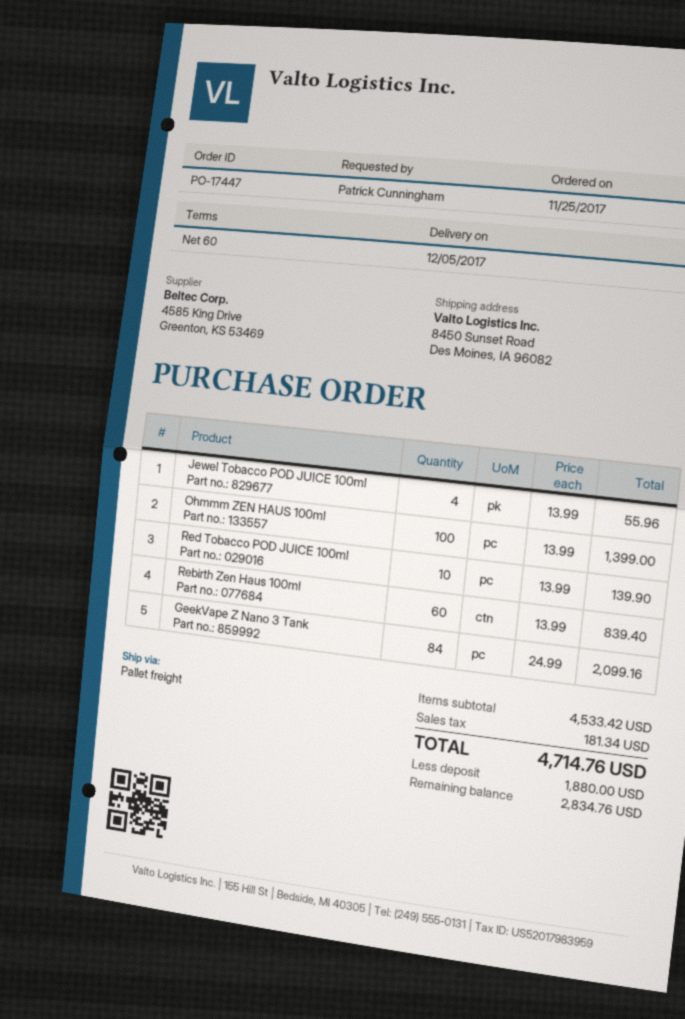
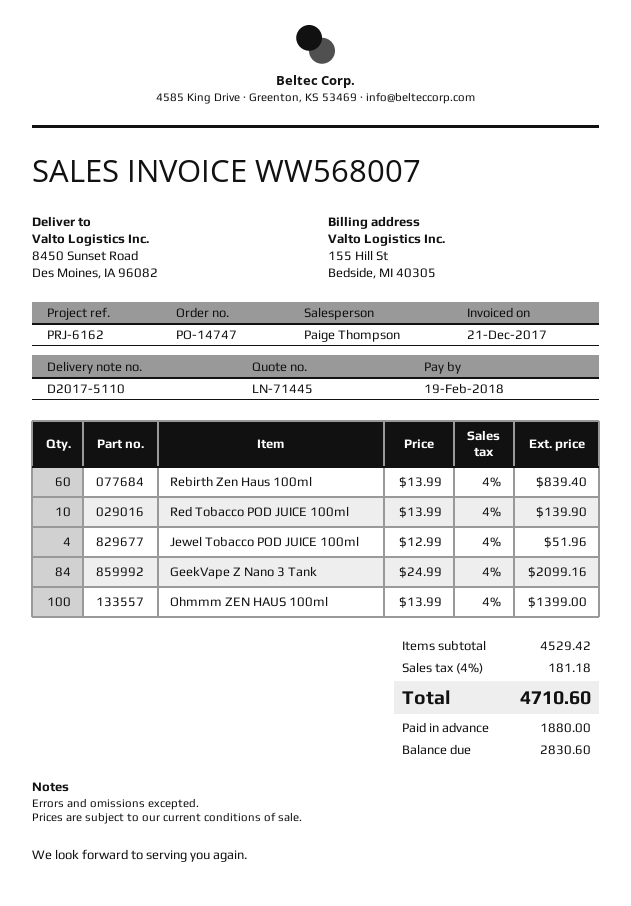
order number: PO-17447 -> PO-14747
Jewel Tobacco POD JUICE 100ml: 4 x 13.99 = 55.96 -> 4 x 12.99 = 51.96
subtotal: 4533.42 -> 4529.42
tax: 181.34 -> 181.18
total: 4714.76 -> 4710.60
balance: 2834.76 -> 2830.60

